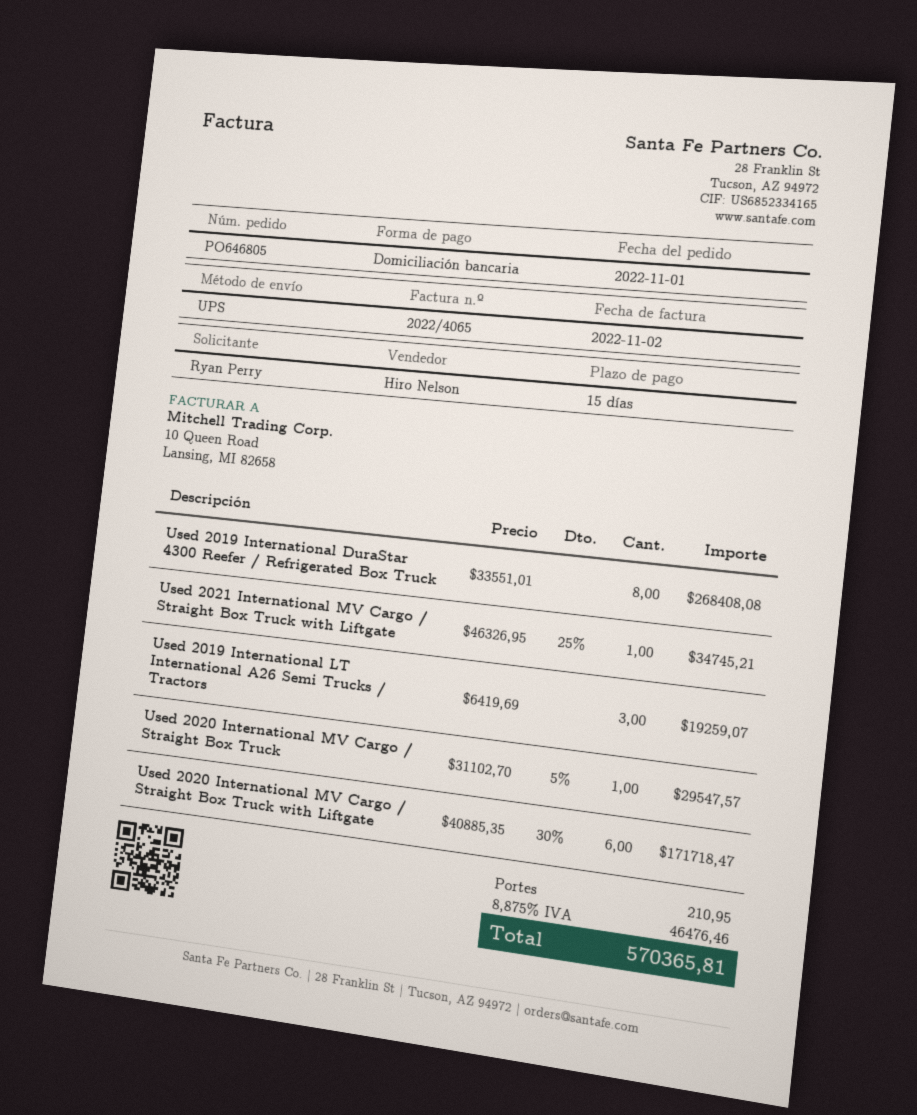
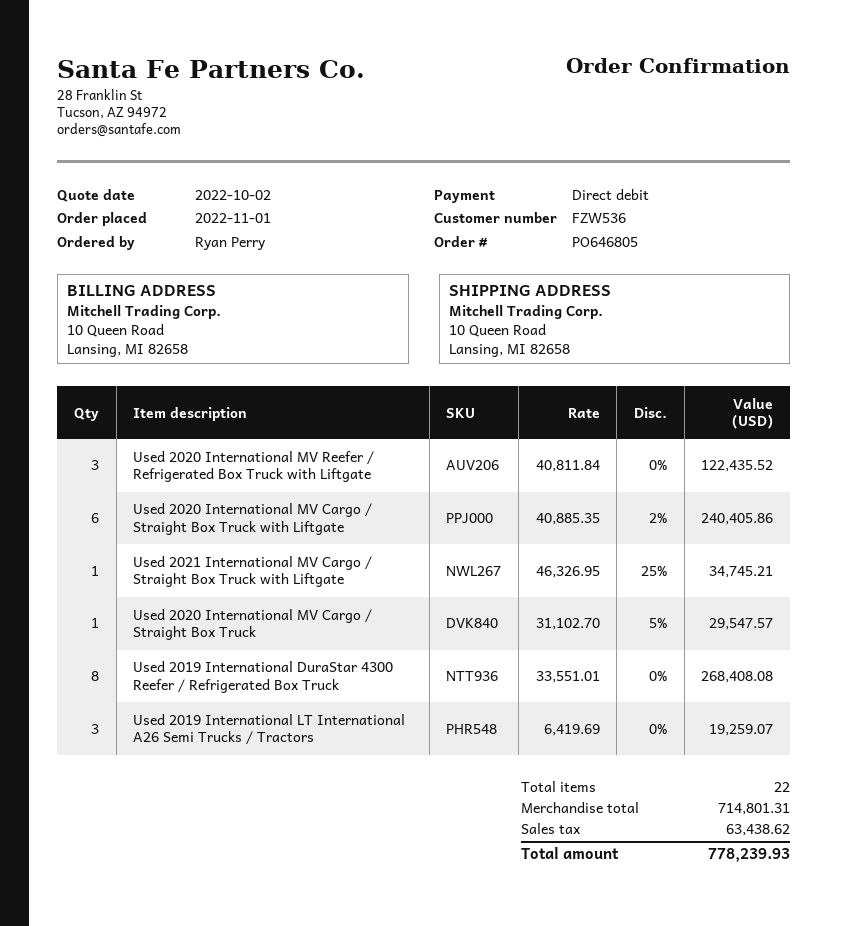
Used 2020 International MV Cargo / Straight Box Truck with Liftgate: 6 x 40885.35 - 30% = 171718.47 -> 6 x 40885.35 - 2% = 240405.86
Used 2020 International MV Reefer / Refrigerated Box Truck with Liftgate: none -> 3 x 40811.84 = 122435.52
shipping: 210.95 -> none
tax: 46476.46 -> 63438.62
total: 570365.81 -> 778239.93

